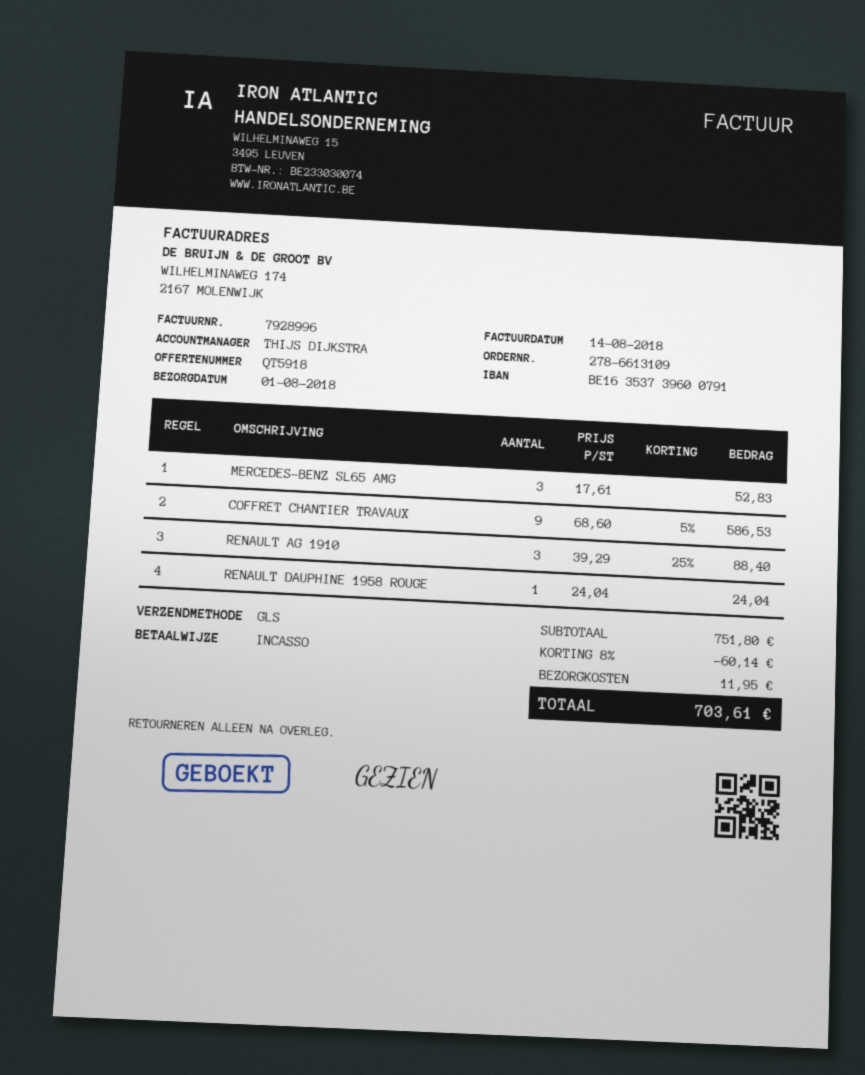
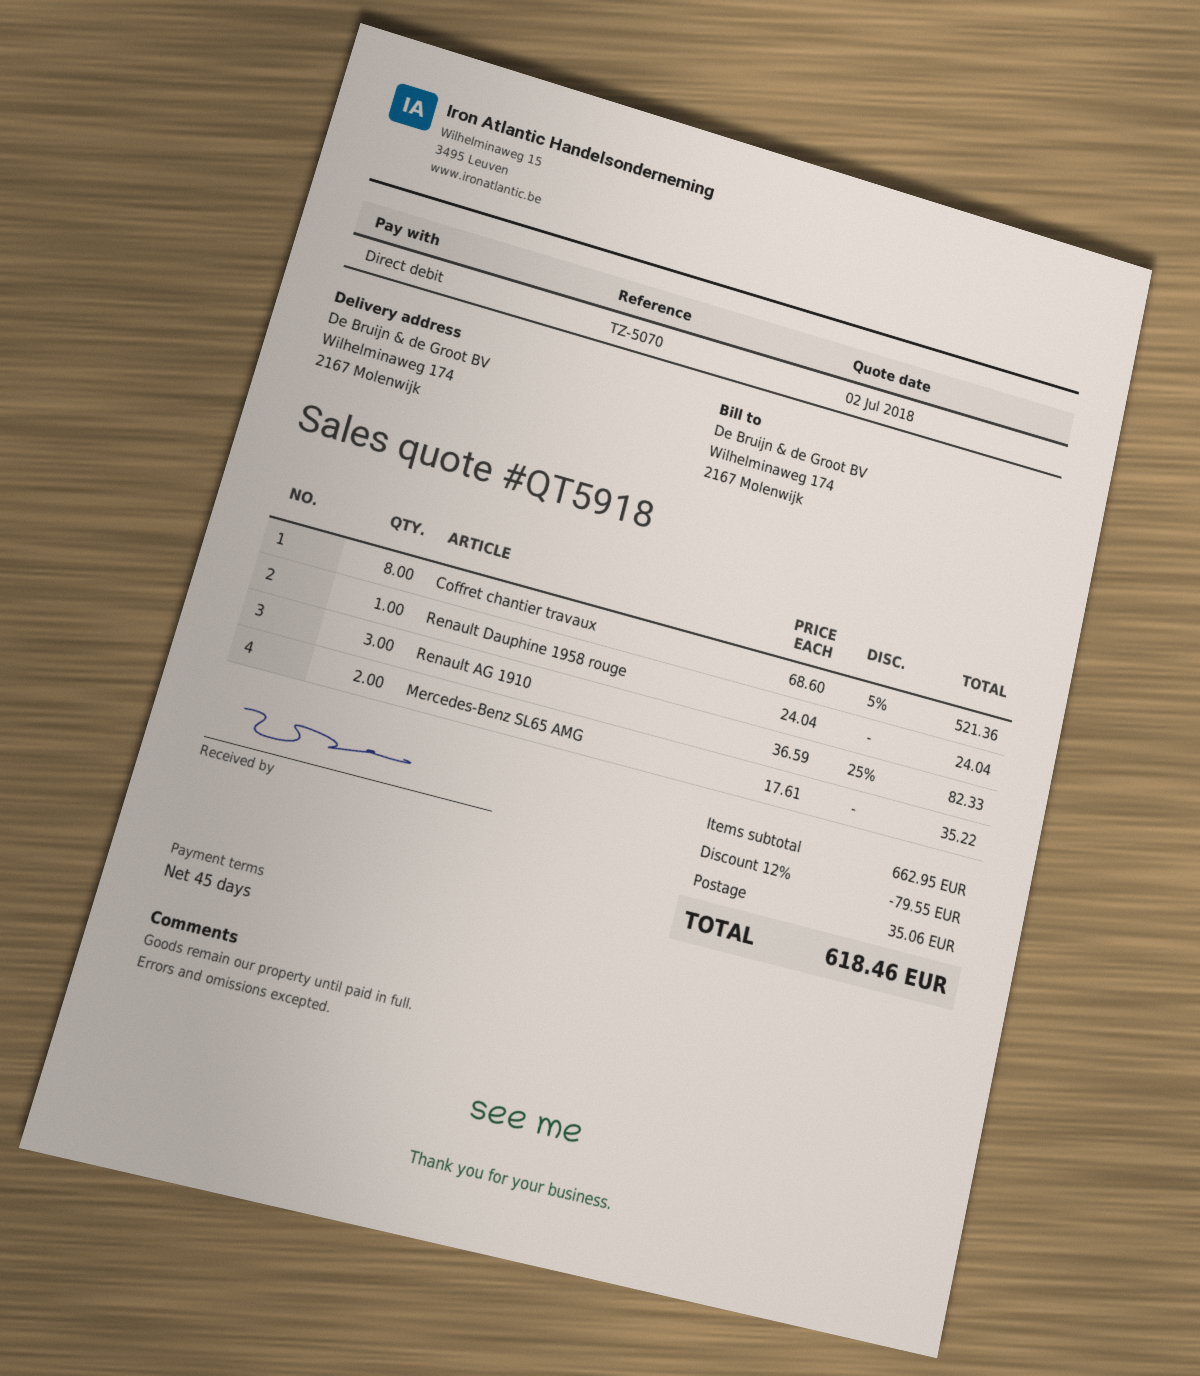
MERCEDES-BENZ SL65 AMG: 3 x 17.61 = 52.83 -> 2 x 17.61 = 35.22
COFFRET CHANTIER TRAVAUX: 9 x 68.60 - 5% = 586.53 -> 8 x 68.60 - 5% = 521.36
RENAULT AG 1910: 3 x 39.29 - 25% = 88.40 -> 3 x 36.59 - 25% = 82.33
subtotal: 751.80 -> 662.95
discount: 8% = 60.14 -> 12% = 79.55
shipping: 11.95 -> 35.06
total: 703.61 -> 618.46

